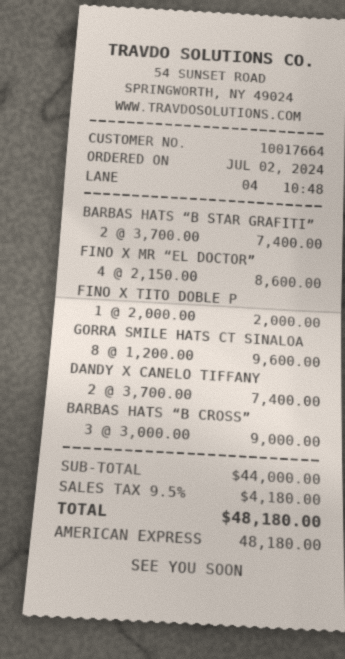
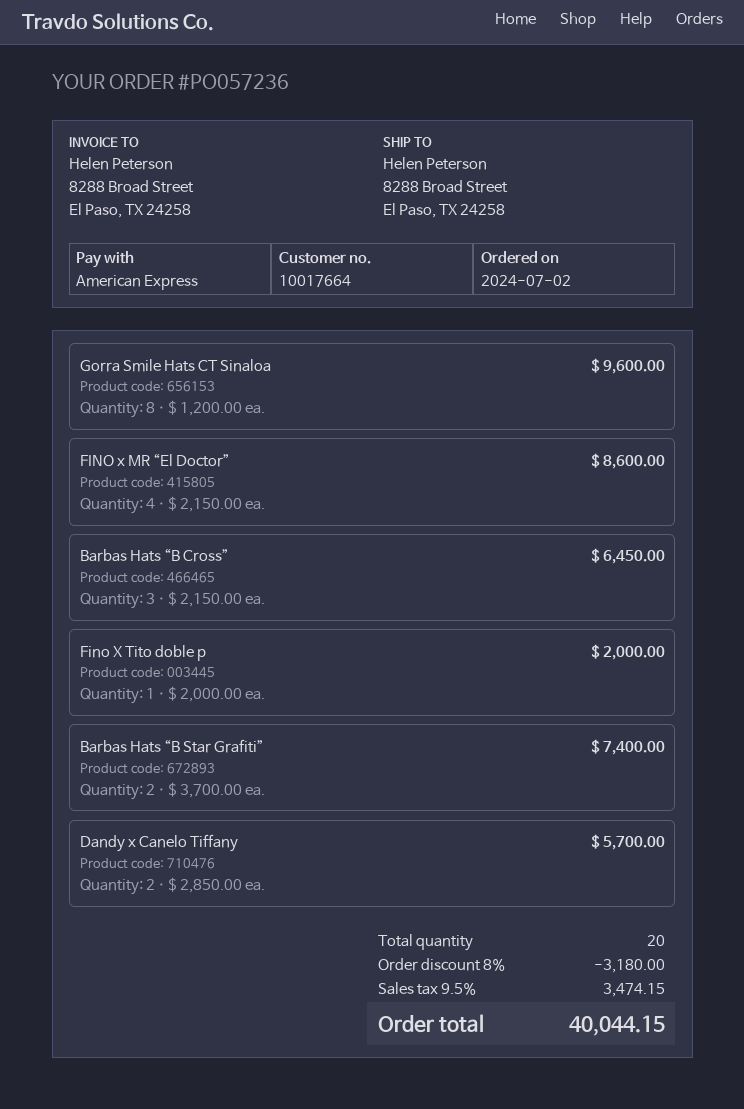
DANDY X CANELO TIFFANY: 2 x 3700.00 = 7400.00 -> 2 x 2850.00 = 5700.00
BARBAS HATS “B CROSS”: 3 x 3000.00 = 9000.00 -> 3 x 2150.00 = 6450.00
discount: none -> 8% = 3180.00
tax: 9.5% = 4180.00 -> 9.5% = 3474.15
total: 48180.00 -> 40044.15

